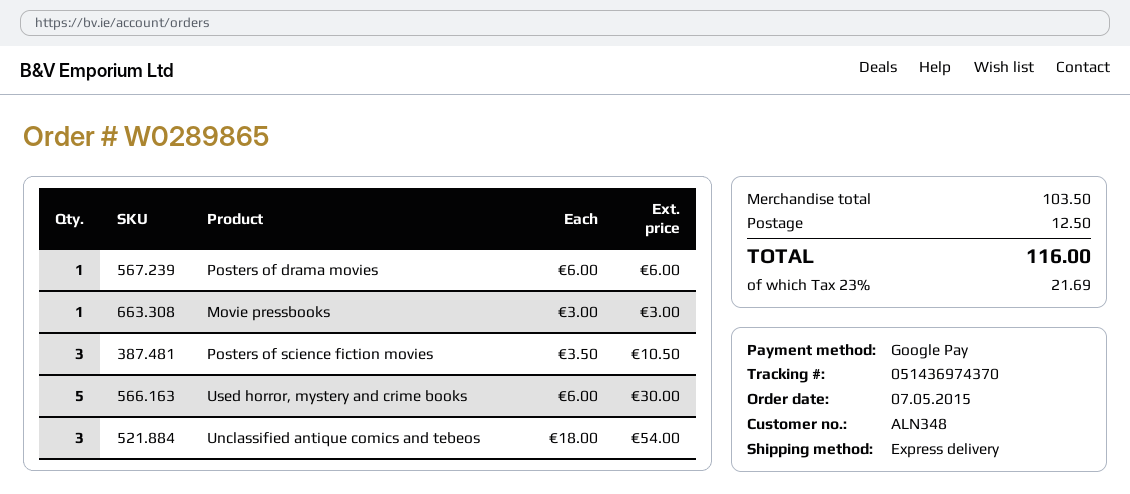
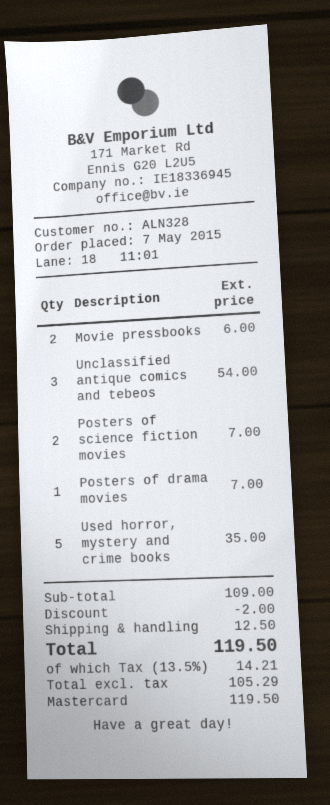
customer number: ALN348 -> ALN328
payment method: Google Pay -> Mastercard
Posters of drama movies: 1 for 6.00 -> 1 for 7.00
Movie pressbooks: 1 for 3.00 -> 2 for 6.00
Posters of science fiction movies: 3 for 10.50 -> 2 for 7.00
Used horror, mystery and crime books: 5 for 30.00 -> 5 for 35.00
subtotal: 103.50 -> 109.00
discount: none -> 2.00
tax: 23% = 21.69 -> 13.5% = 14.21
total: 116.00 -> 119.50

